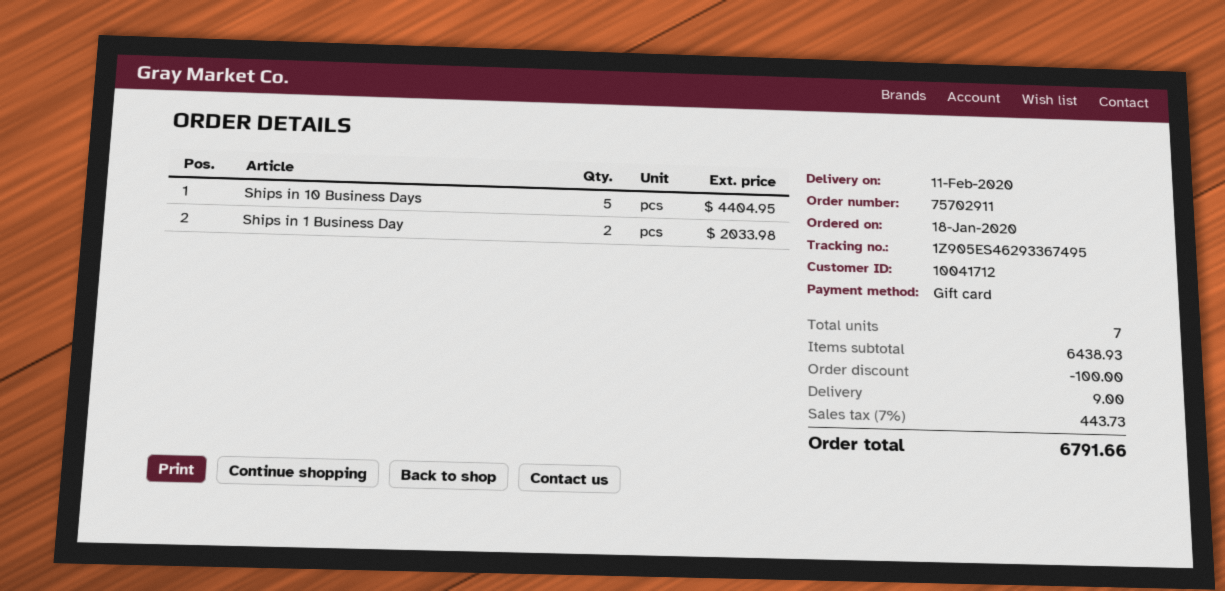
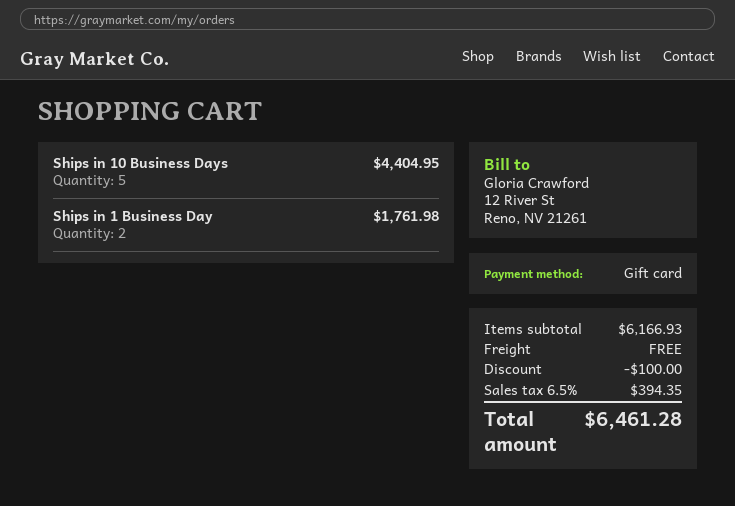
Ships in 1 Business Day: 2 for 2033.98 -> 2 for 1761.98
subtotal: 6438.93 -> 6166.93
shipping: 9.00 -> 0.00
tax: 7% = 443.73 -> 6.5% = 394.35
total: 6791.66 -> 6461.28

